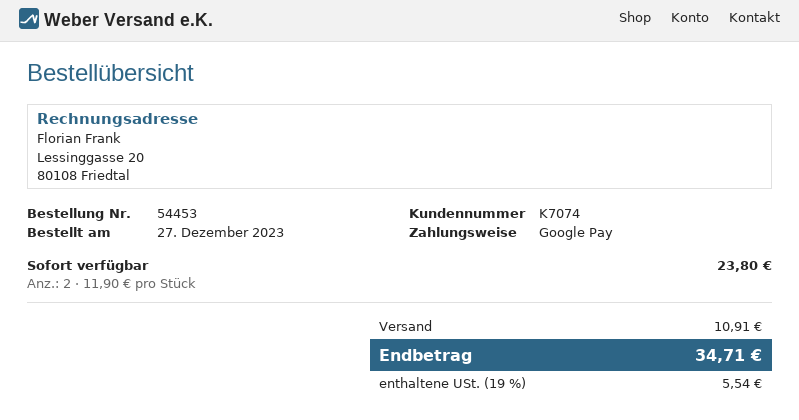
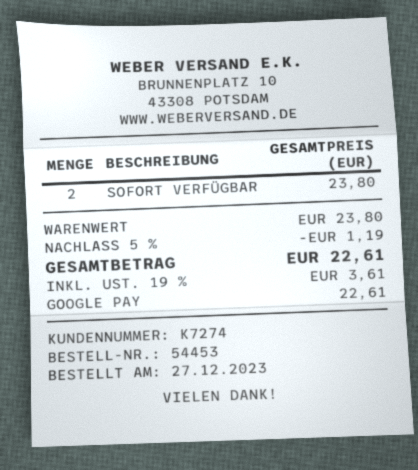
customer number: K7074 -> K7274
discount: none -> 5% = 1.19
shipping: 10.91 -> none
tax: 19% = 5.54 -> 19% = 3.61
total: 34.71 -> 22.61

